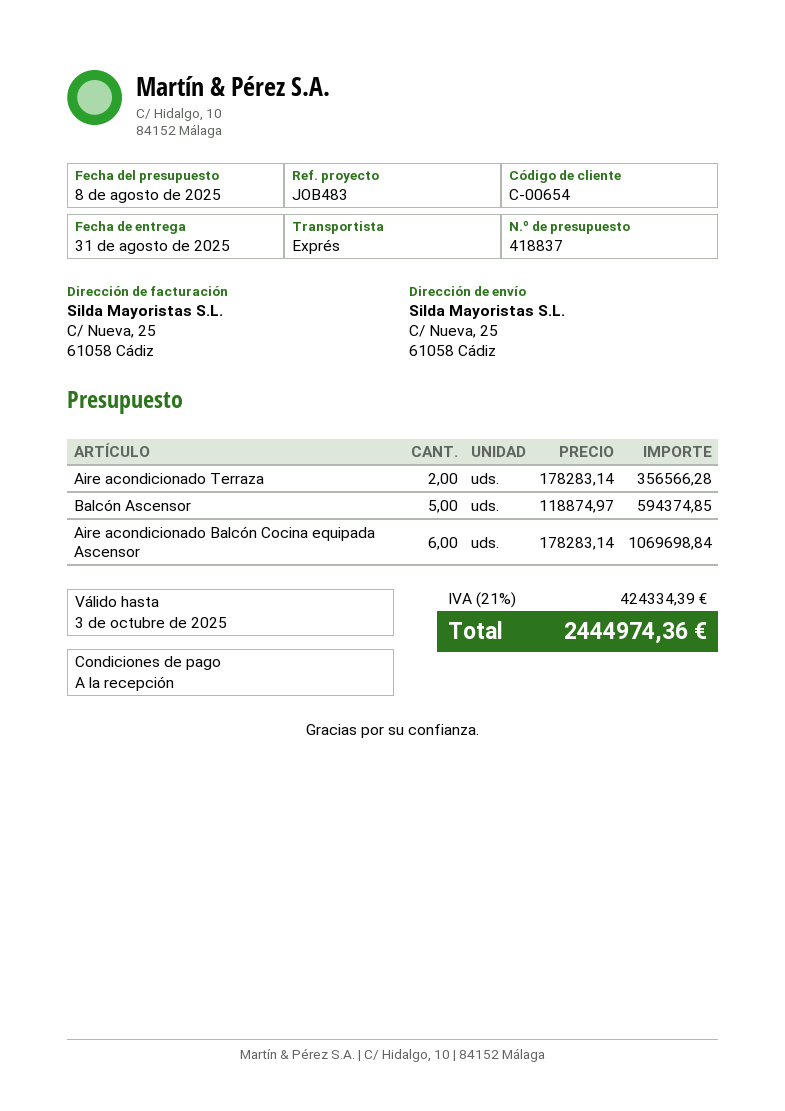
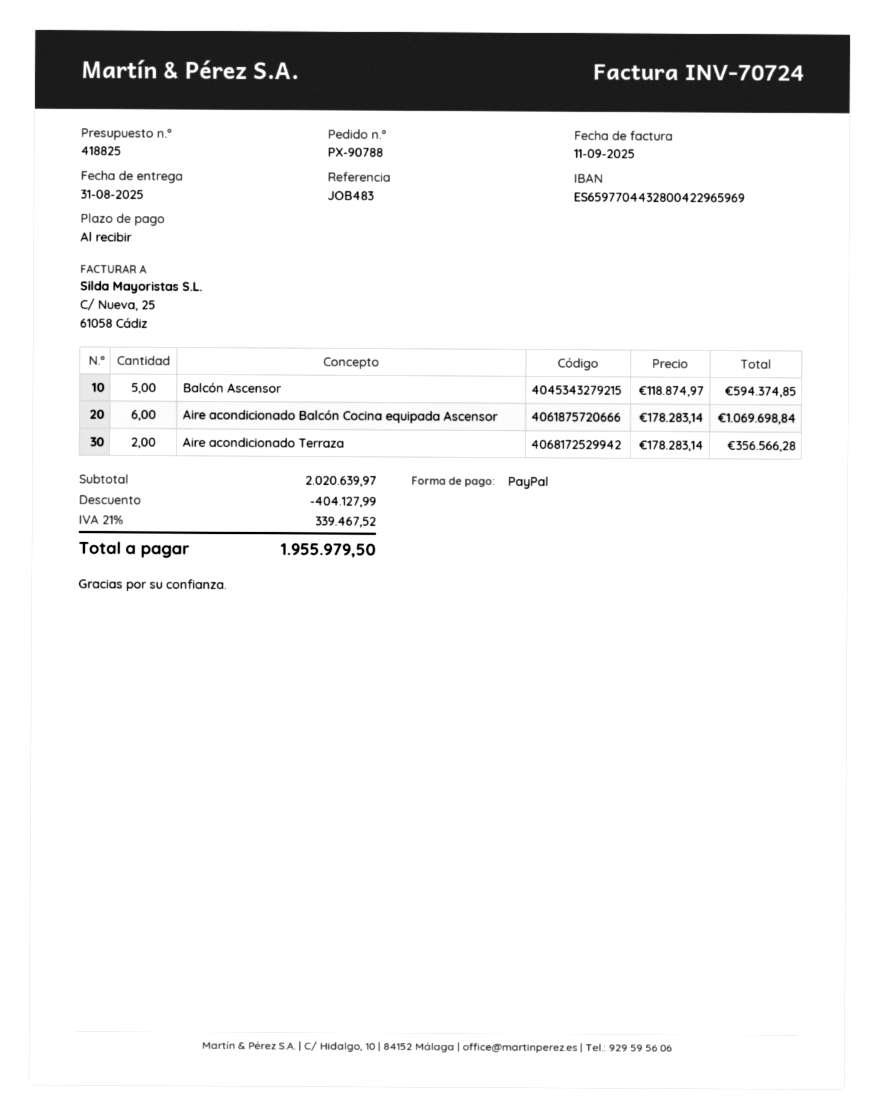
quote number: 418837 -> 418825
discount: none -> 404127.99
tax: 21% = 424334.39 -> 21% = 339467.52
total: 2444974.36 -> 1955979.50

